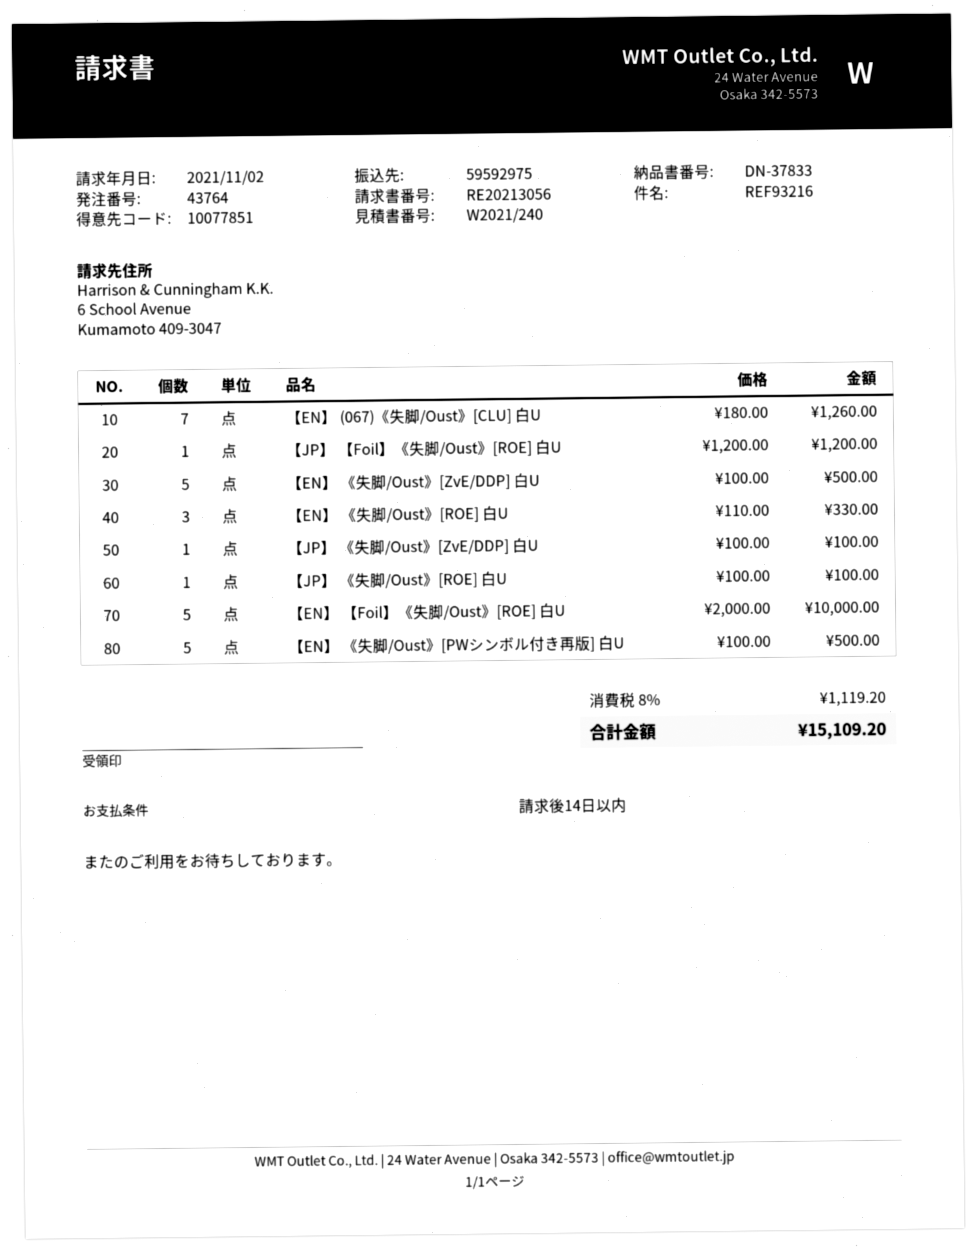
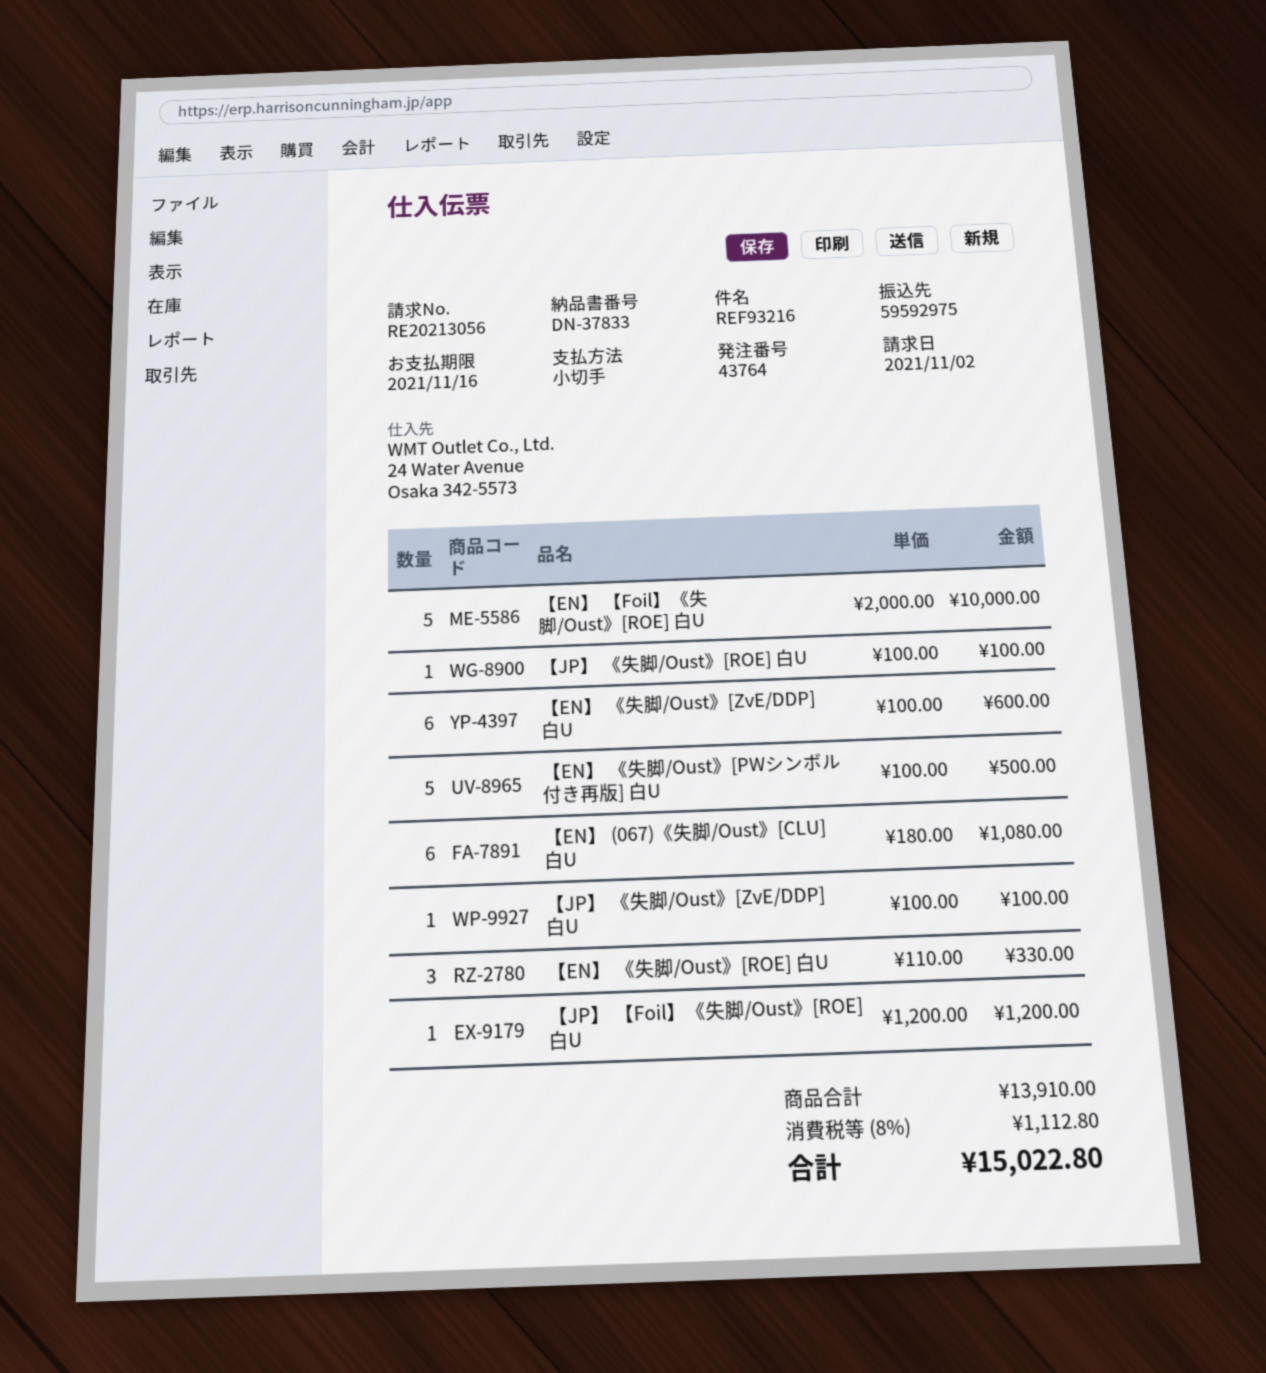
【EN】 (067)《失脚/Oust》[CLU] 白U: 7 x 180.00 = 1260.00 -> 6 x 180.00 = 1080.00
【EN】 《失脚/Oust》[ZvE/DDP] 白U: 5 x 100.00 = 500.00 -> 6 x 100.00 = 600.00
tax: 8% = 1119.20 -> 8% = 1112.80
total: 15109.20 -> 15022.80

